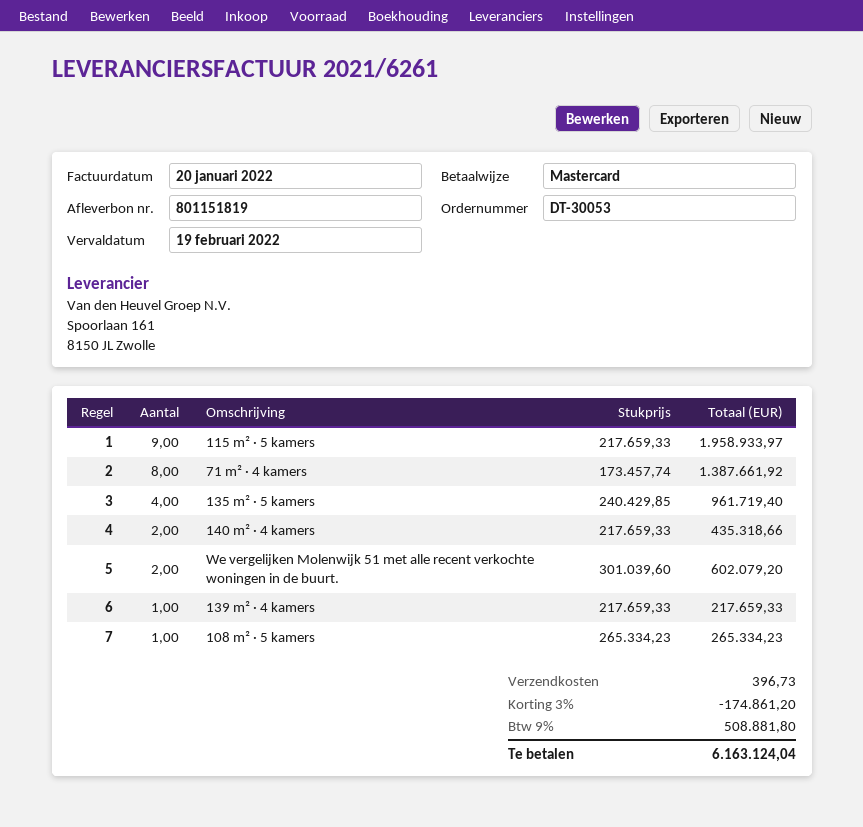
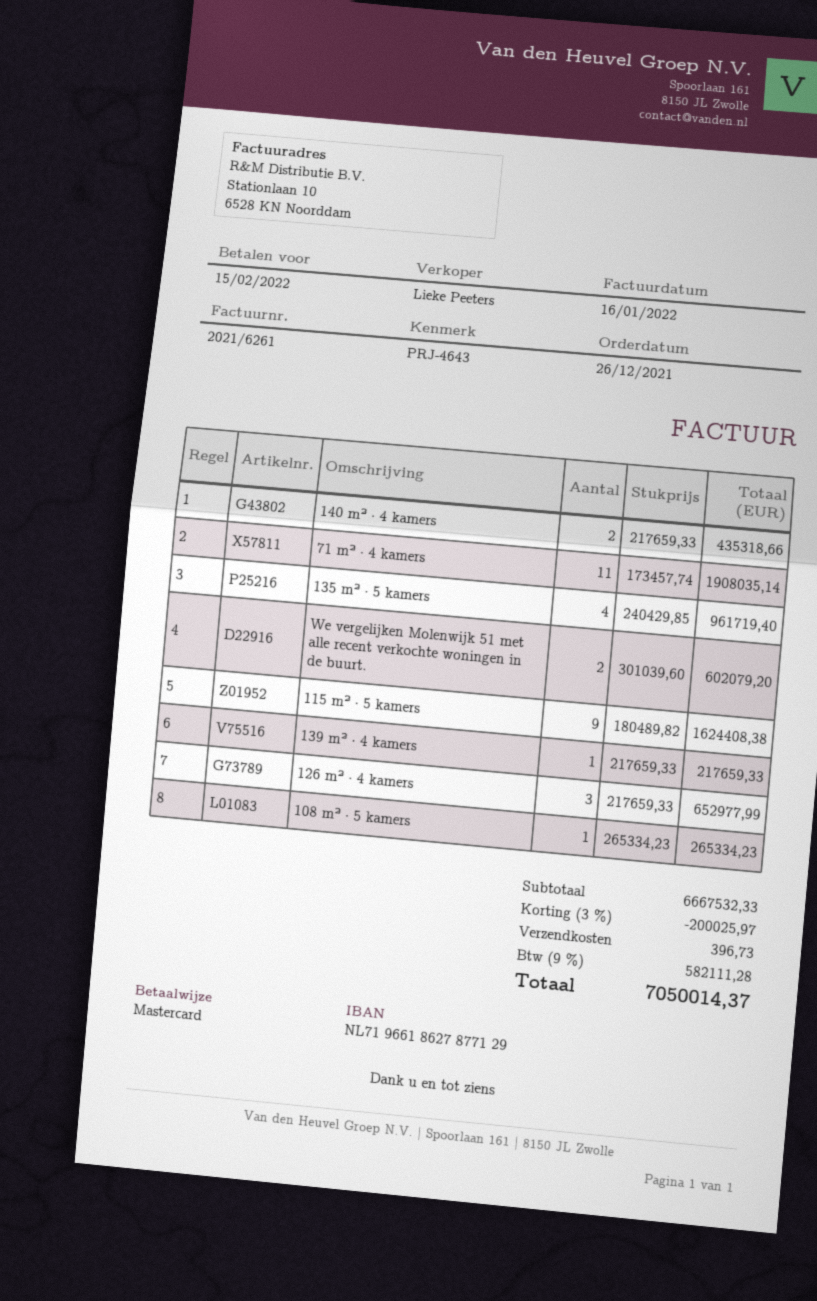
invoice date: 2022-01-20 -> 2022-01-16
due date: 2022-02-19 -> 2022-02-15
115 m² · 5 kamers: 9 x 217659.33 = 1958933.97 -> 9 x 180489.82 = 1624408.38
71 m² · 4 kamers: 8 x 173457.74 = 1387661.92 -> 11 x 173457.74 = 1908035.14
126 m² · 4 kamers: none -> 3 x 217659.33 = 652977.99
discount: 3% = 174861.20 -> 3% = 200025.97
tax: 9% = 508881.80 -> 9% = 582111.28
total: 6163124.04 -> 7050014.37

